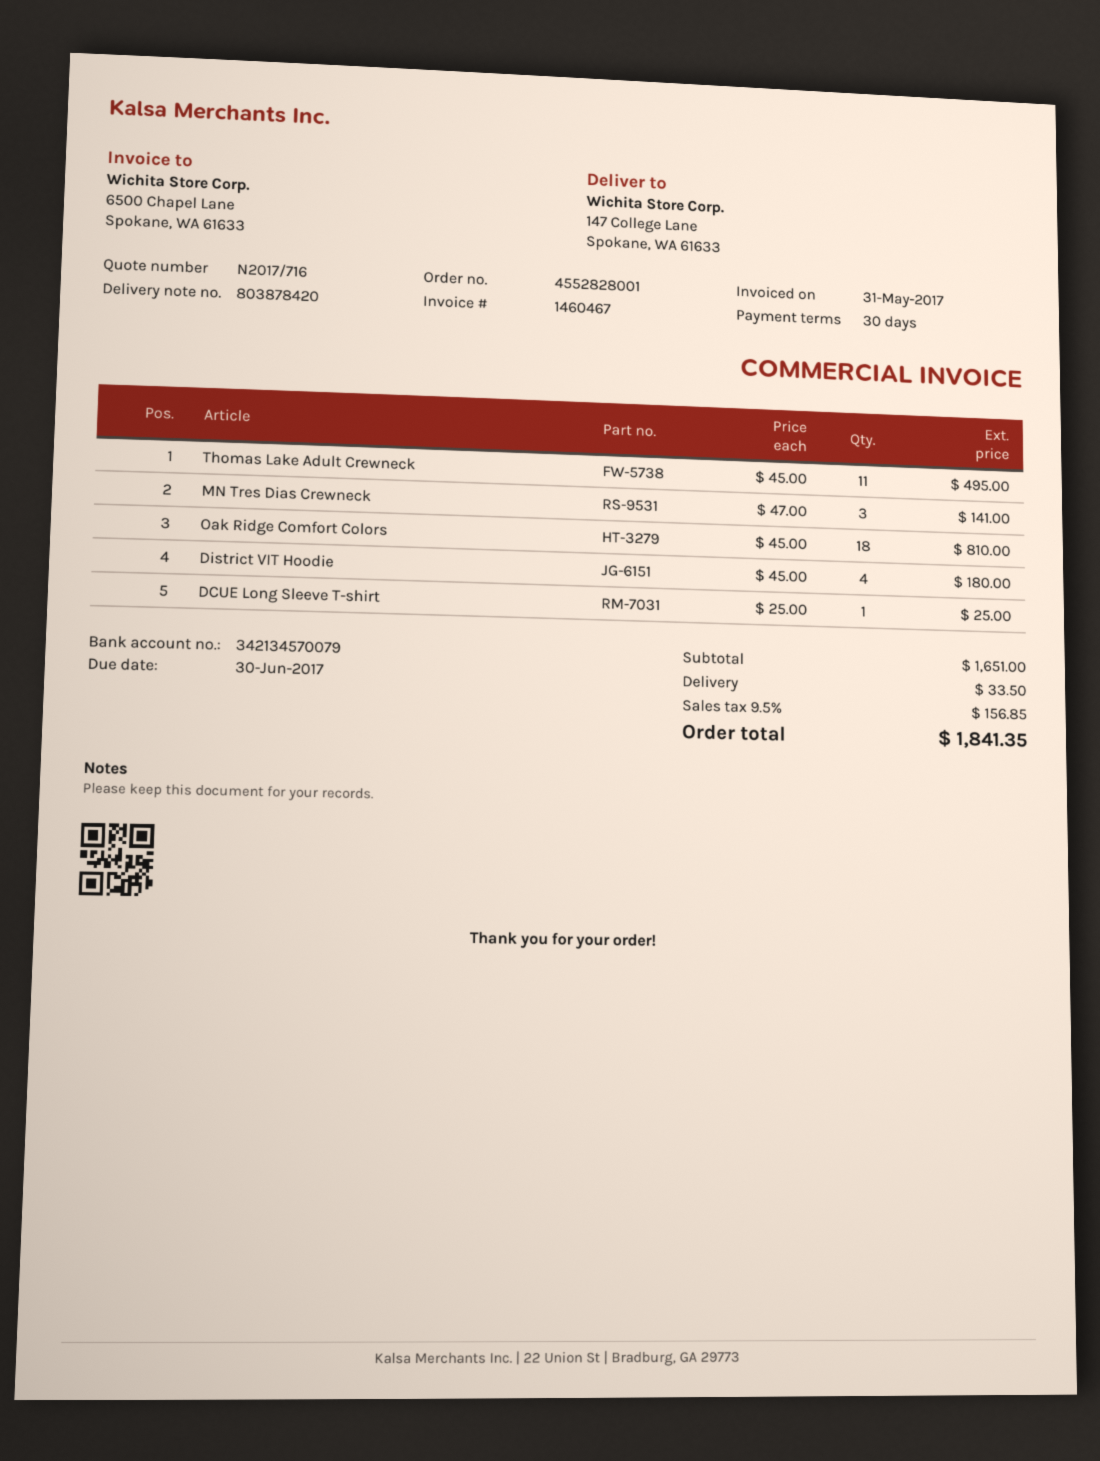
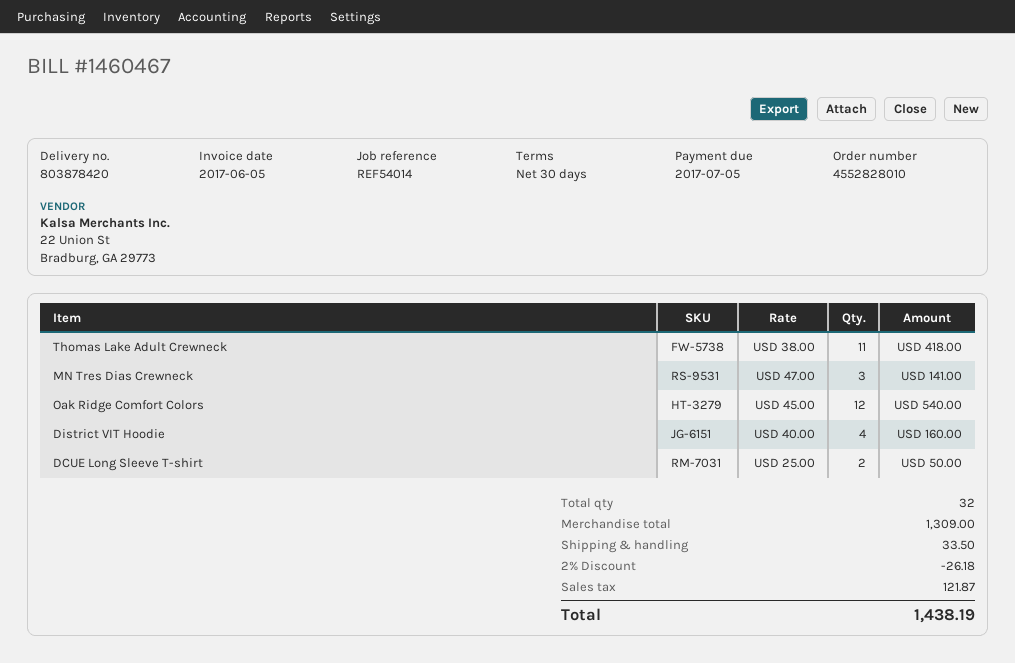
order number: 4552828001 -> 4552828010
invoice date: 2017-05-31 -> 2017-06-05
due date: 2017-06-30 -> 2017-07-05
Thomas Lake Adult Crewneck: 11 x 45.00 = 495.00 -> 11 x 38.00 = 418.00
Oak Ridge Comfort Colors: 18 x 45.00 = 810.00 -> 12 x 45.00 = 540.00
District VIT Hoodie: 4 x 45.00 = 180.00 -> 4 x 40.00 = 160.00
DCUE Long Sleeve T-shirt: 1 x 25.00 = 25.00 -> 2 x 25.00 = 50.00
subtotal: 1651.00 -> 1309.00
discount: none -> 2% = 26.18
tax: 156.85 -> 121.87
total: 1841.35 -> 1438.19

